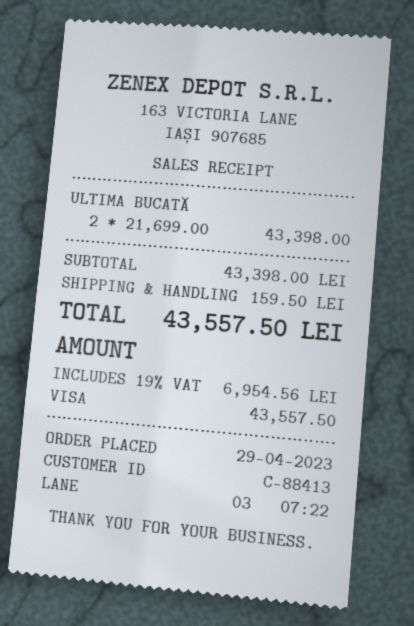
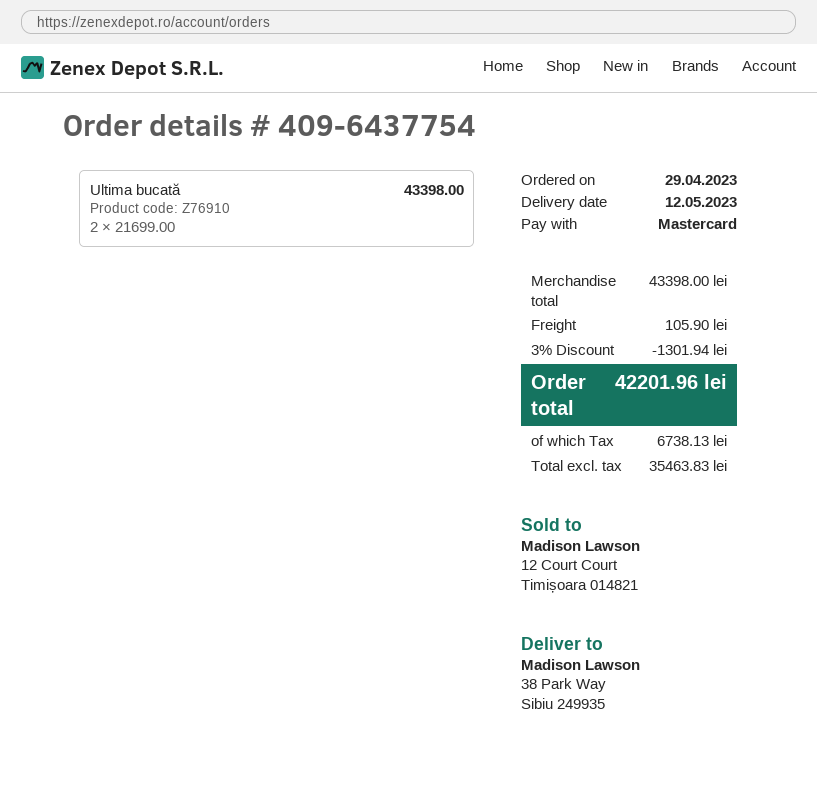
payment method: Visa -> Mastercard
discount: none -> 3% = 1301.94
shipping: 159.50 -> 105.90
tax: 6954.56 -> 6738.13
total: 43557.50 -> 42201.96

